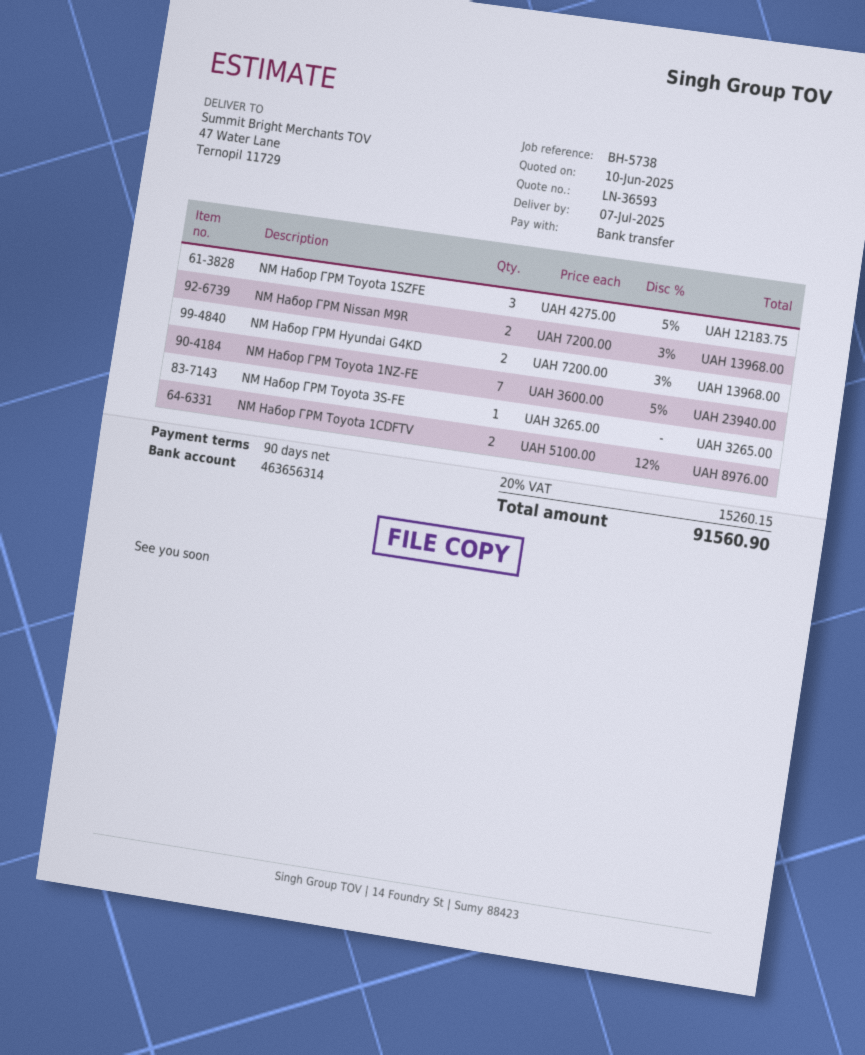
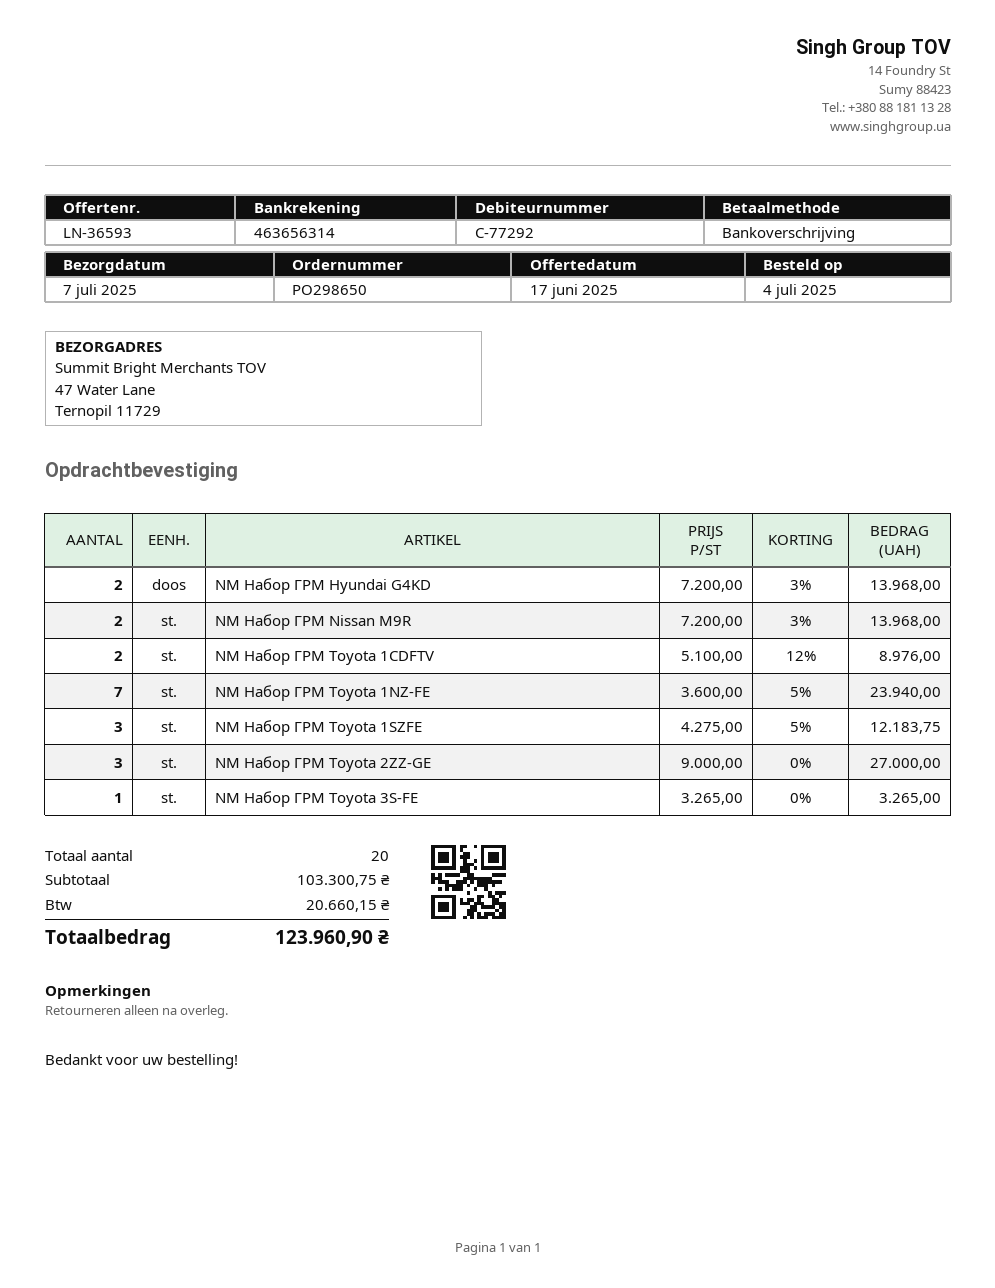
quote date: 2025-06-10 -> 2025-06-17
NM Набор ГРМ Toyota 2ZZ-GE: none -> 3 x 9000.00 = 27000.00
tax: 15260.15 -> 20660.15
total: 91560.90 -> 123960.90

